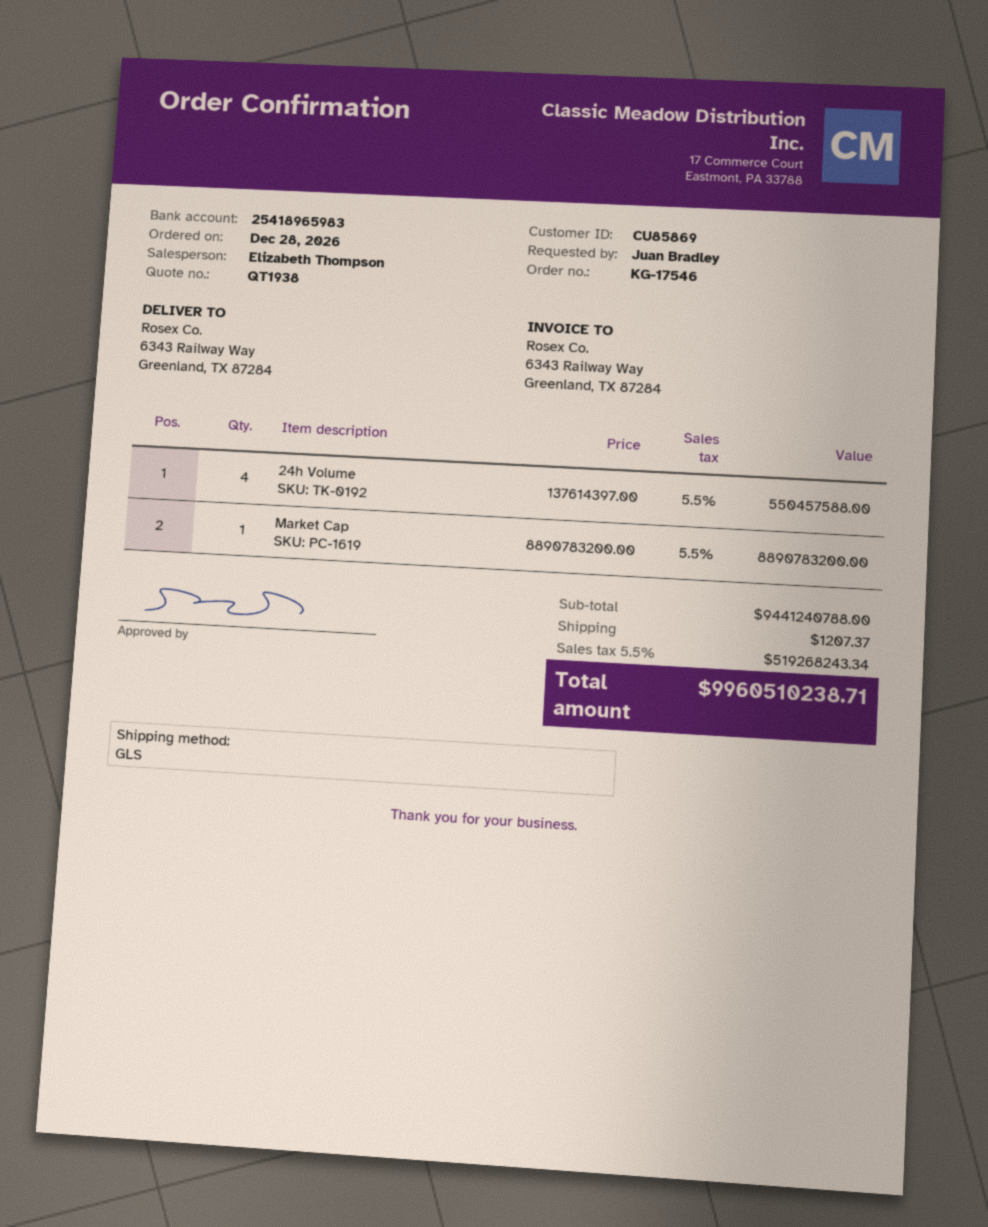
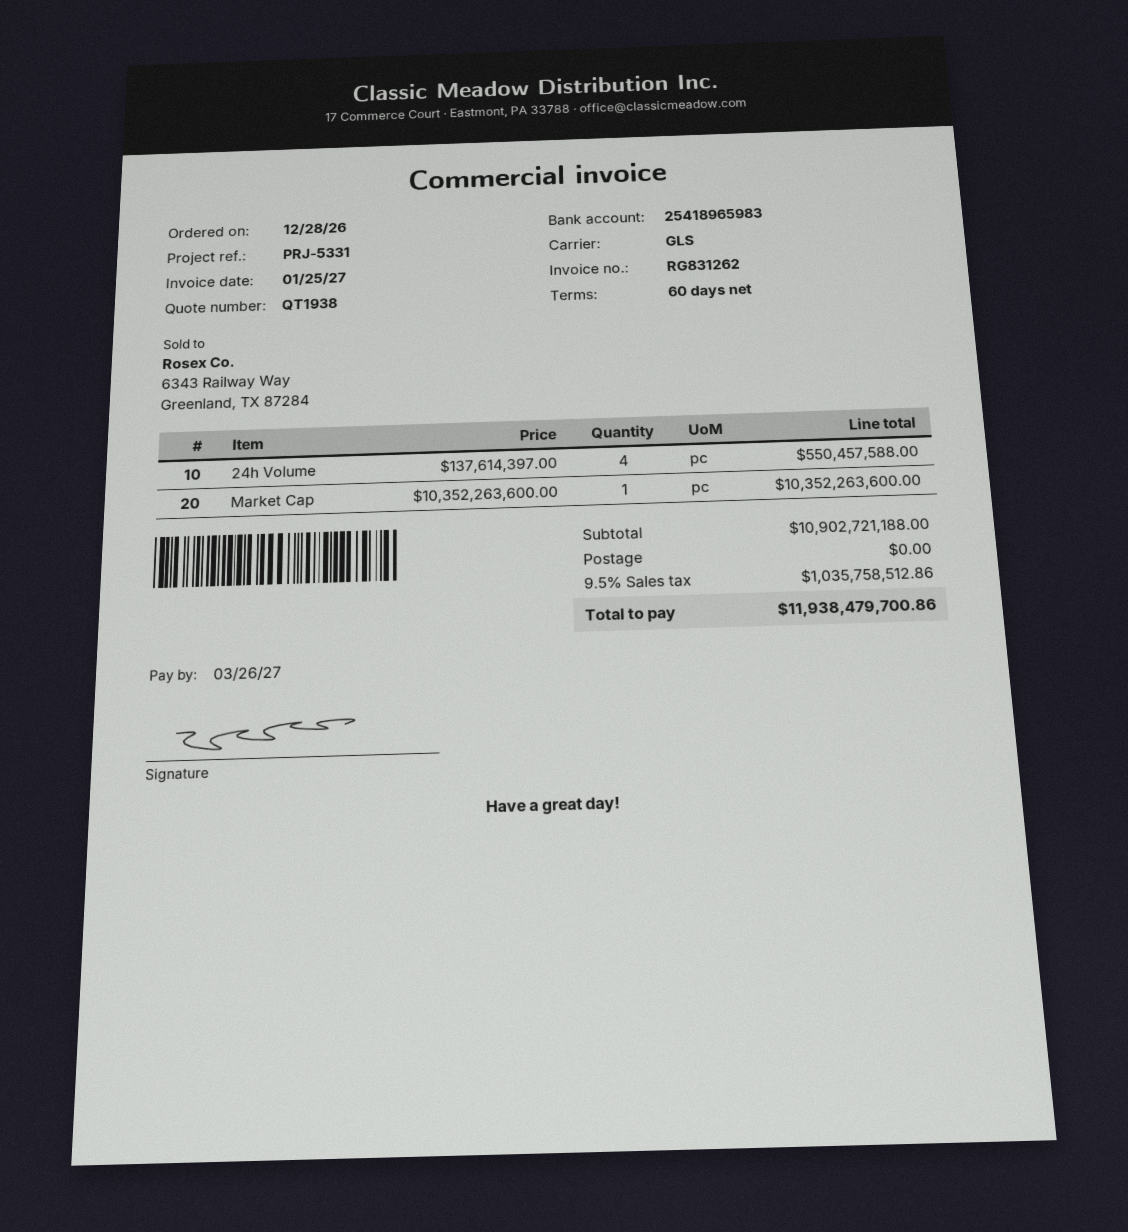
Market Cap: 1 x 8890783200.00 = 8890783200.00 -> 1 x 10352263600.00 = 10352263600.00
subtotal: 9441240788.00 -> 10902721188.00
shipping: 1207.37 -> 0.00
tax: 5.5% = 519268243.34 -> 9.5% = 1035758512.86
total: 9960510238.71 -> 11938479700.86

